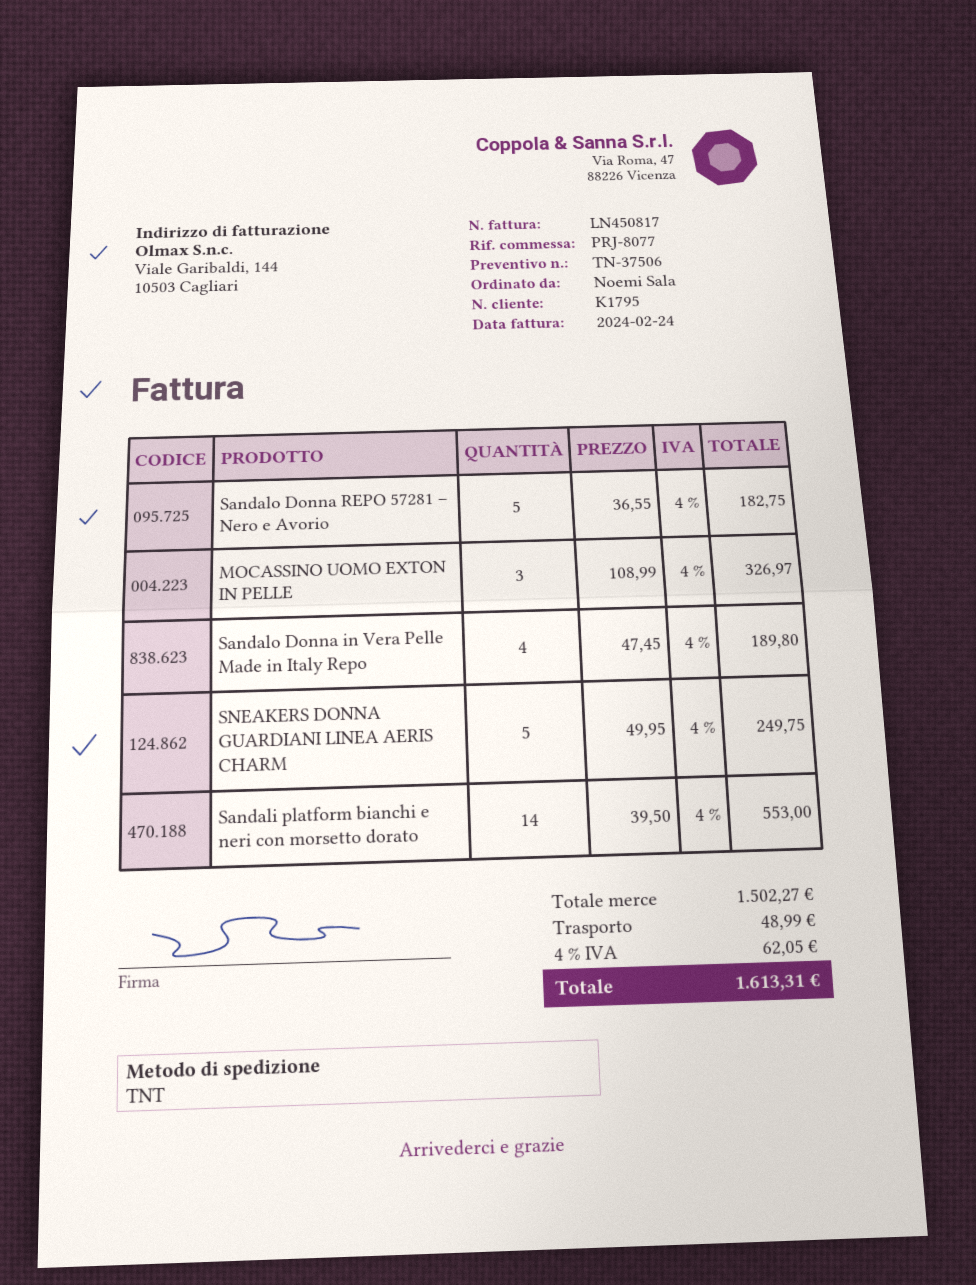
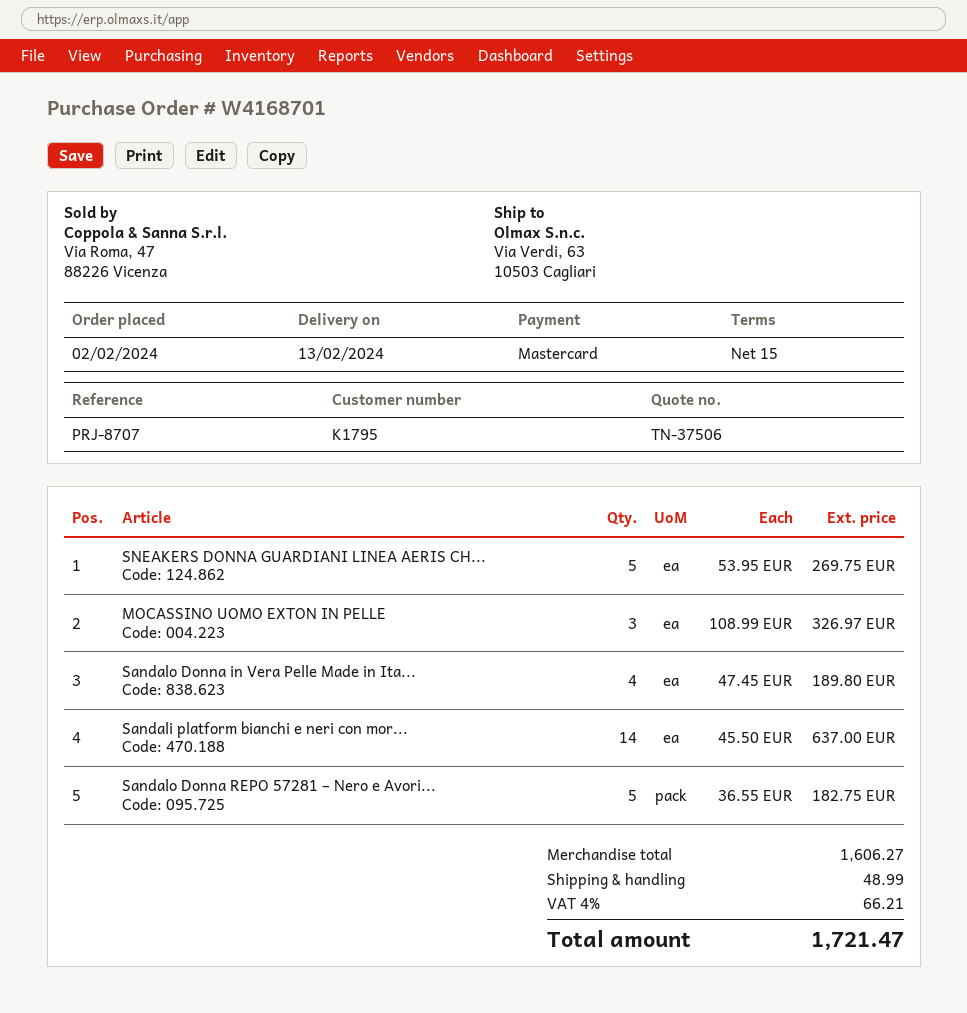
reference: PRJ-8077 -> PRJ-8707
SNEAKERS DONNA GUARDIANI LINEA AERIS CHARM: 5 x 49.95 = 249.75 -> 5 x 53.95 = 269.75
Sandali platform bianchi e neri con morsetto dorato: 14 x 39.50 = 553.00 -> 14 x 45.50 = 637.00
subtotal: 1502.27 -> 1606.27
tax: 4% = 62.05 -> 4% = 66.21
total: 1613.31 -> 1721.47

